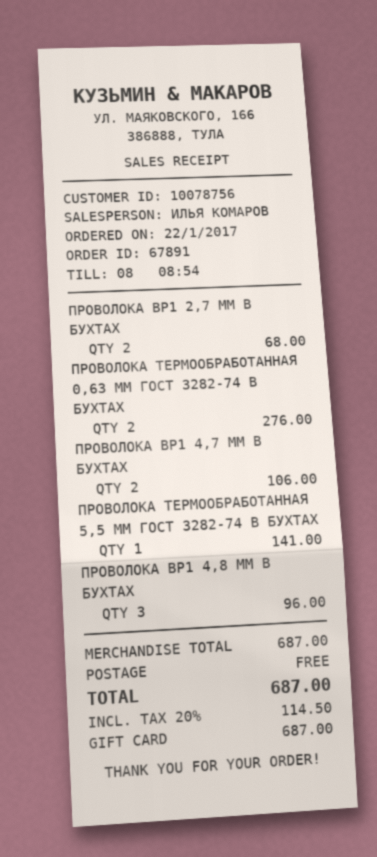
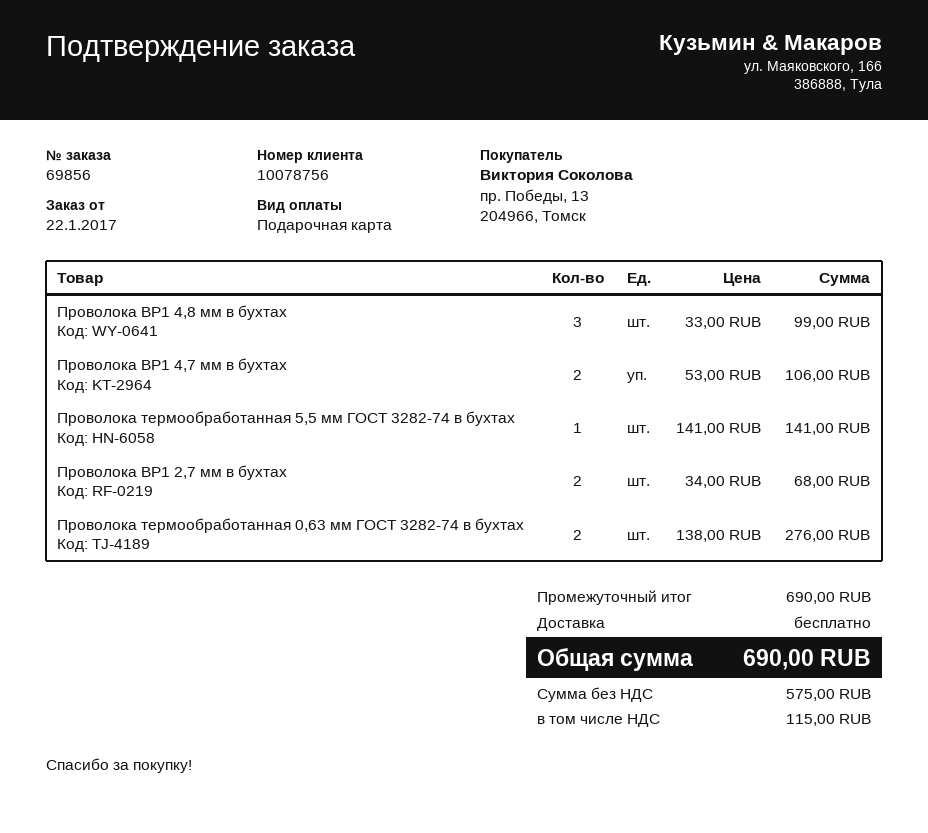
order number: 67891 -> 69856
ПРОВОЛОКА ВР1 4,8 ММ В БУХТАХ: 3 for 96.00 -> 3 for 99.00
subtotal: 687.00 -> 690.00
tax: 114.50 -> 115.00
total: 687.00 -> 690.00

